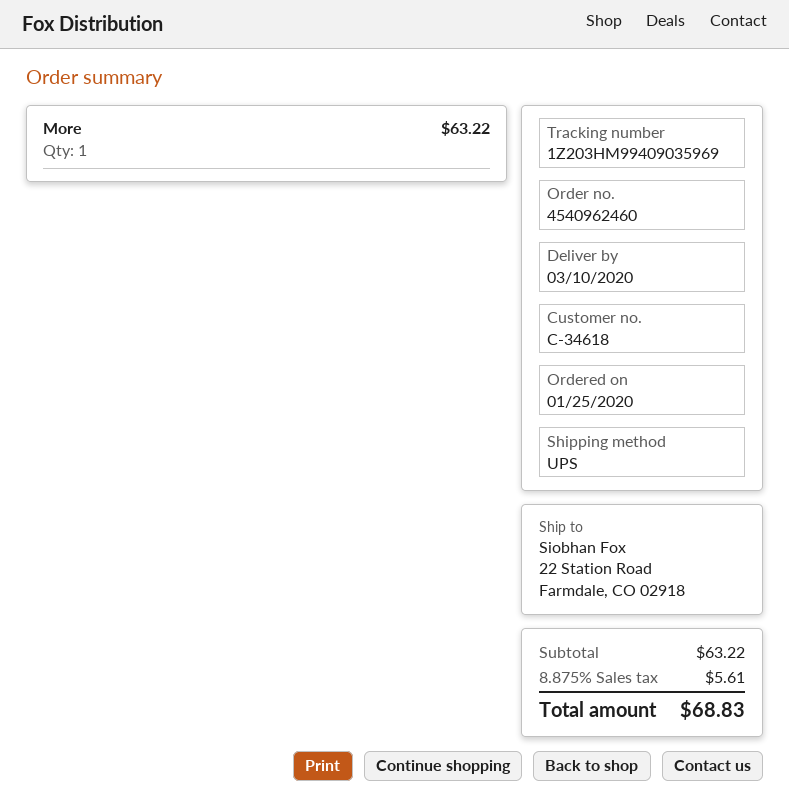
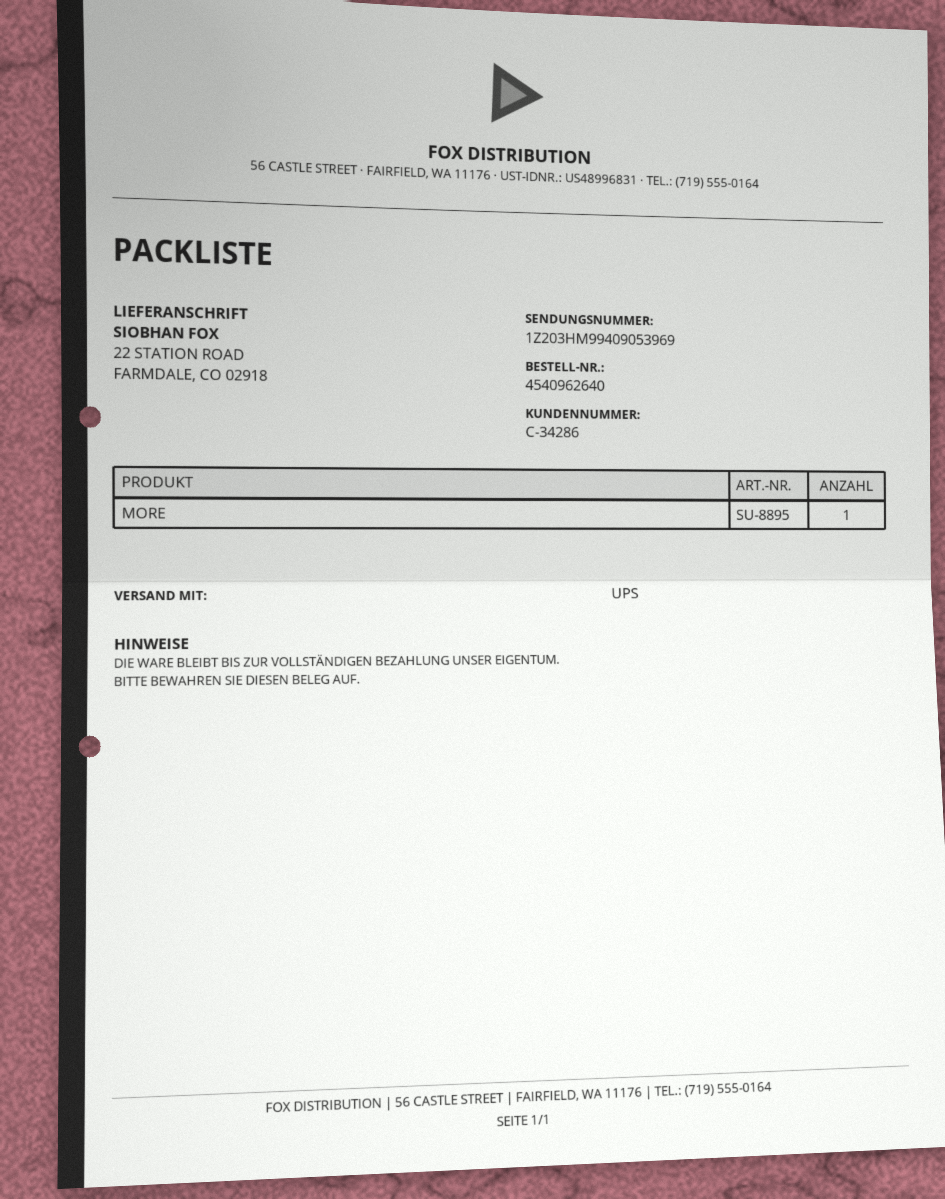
order number: 4540962460 -> 4540962640
customer number: C-34618 -> C-34286
tracking number: 1Z203HM99409035969 -> 1Z203HM99409053969

